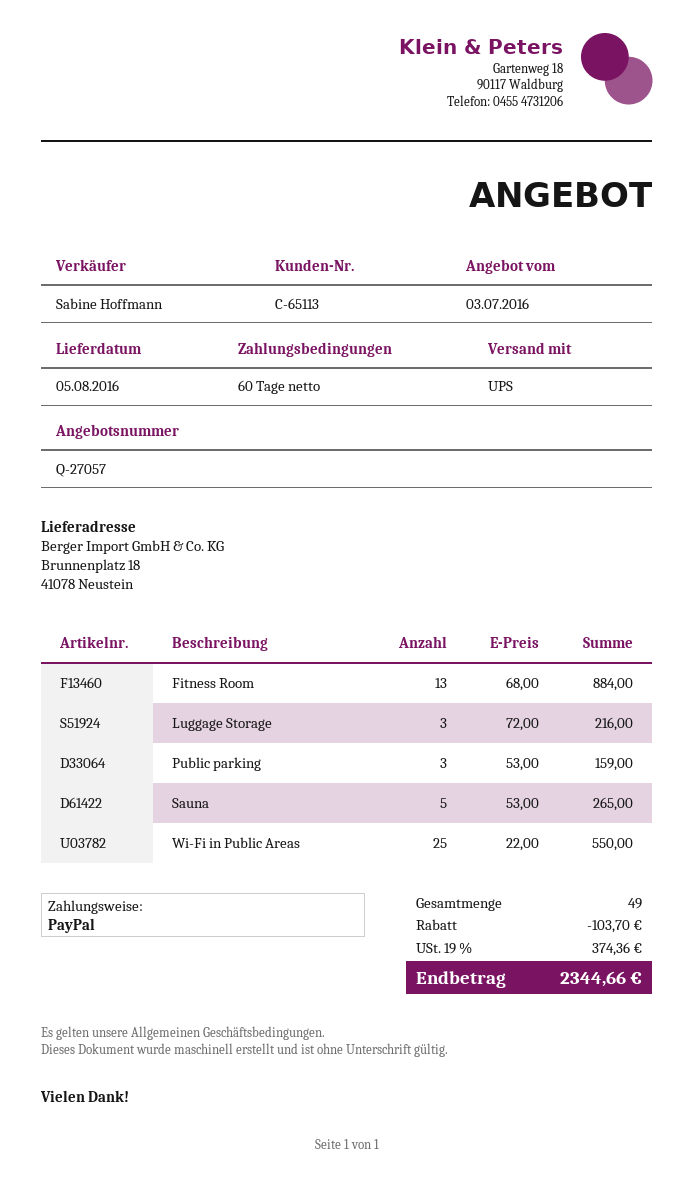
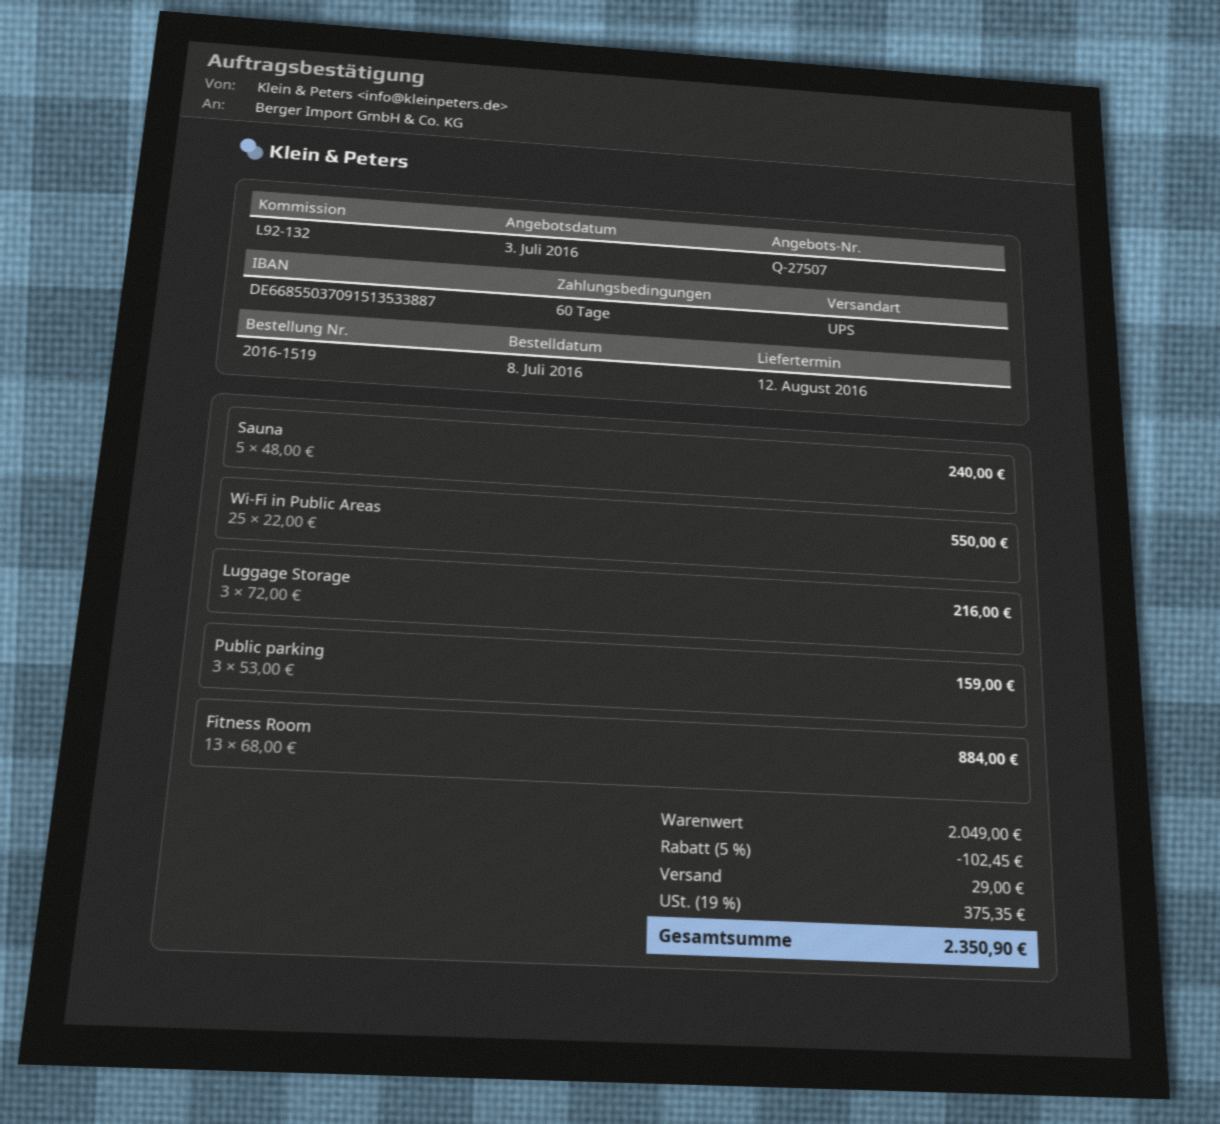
quote number: Q-27057 -> Q-27507
delivery date: 2016-08-05 -> 2016-08-12
Sauna: 5 x 53.00 = 265.00 -> 5 x 48.00 = 240.00
discount: 103.70 -> 102.45
shipping: none -> 29.00
tax: 19% = 374.36 -> 19% = 375.35
total: 2344.66 -> 2350.90

